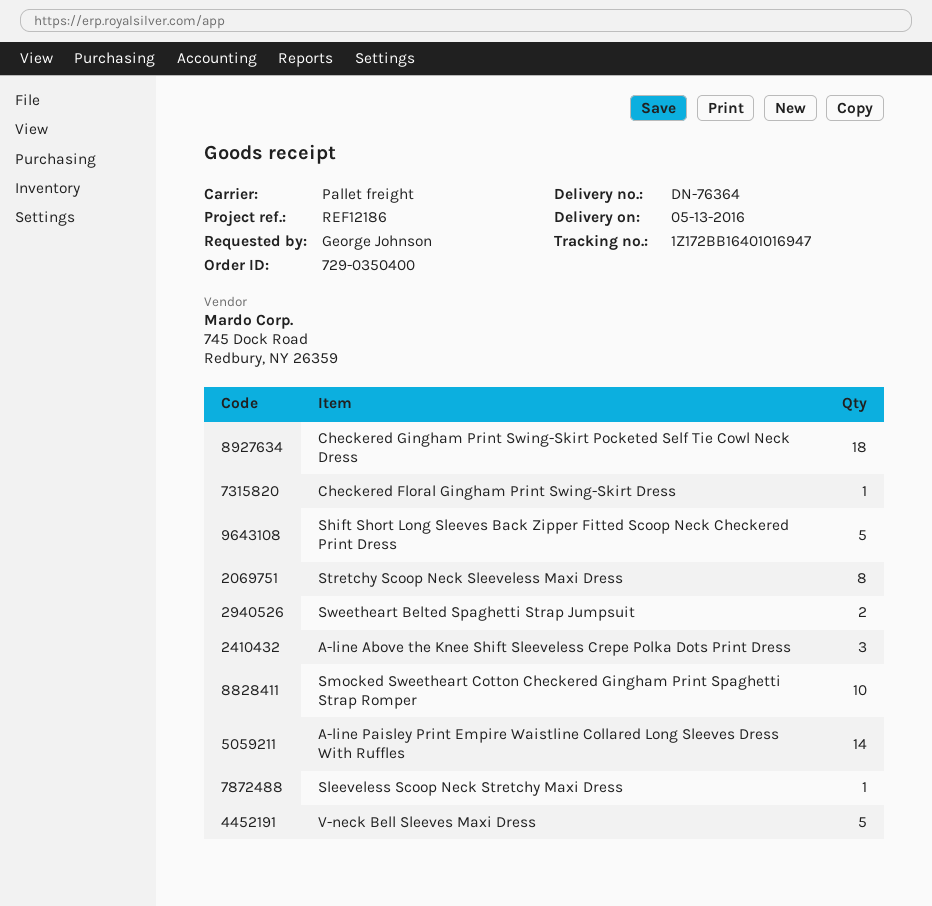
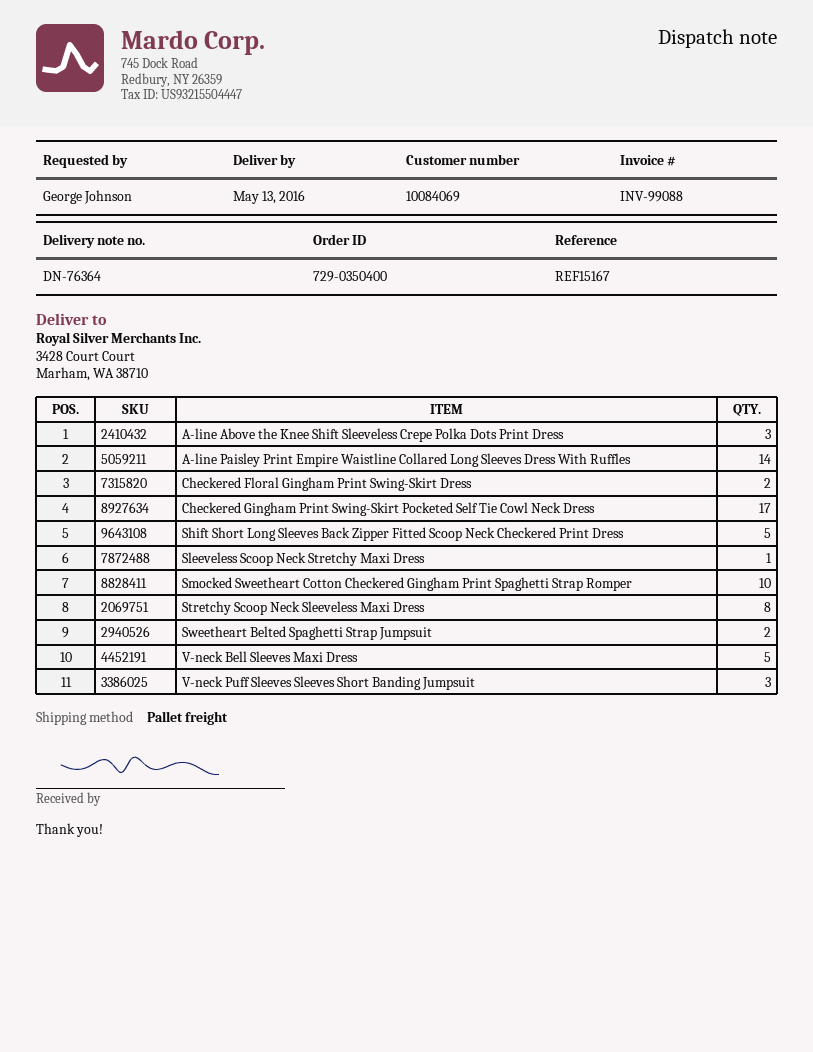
reference: REF12186 -> REF15167
Checkered Gingham Print Swing-Skirt Pocketed Self Tie Cowl Neck Dress: 18 -> 17
Checkered Floral Gingham Print Swing-Skirt Dress: 1 -> 2
V-neck Puff Sleeves Sleeves Short Banding Jumpsuit: none -> 3

